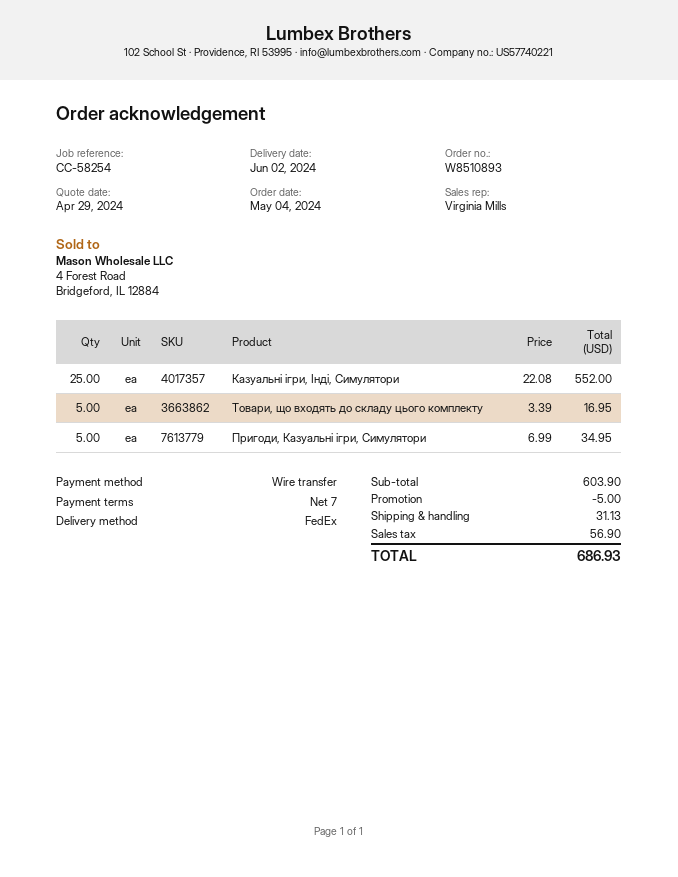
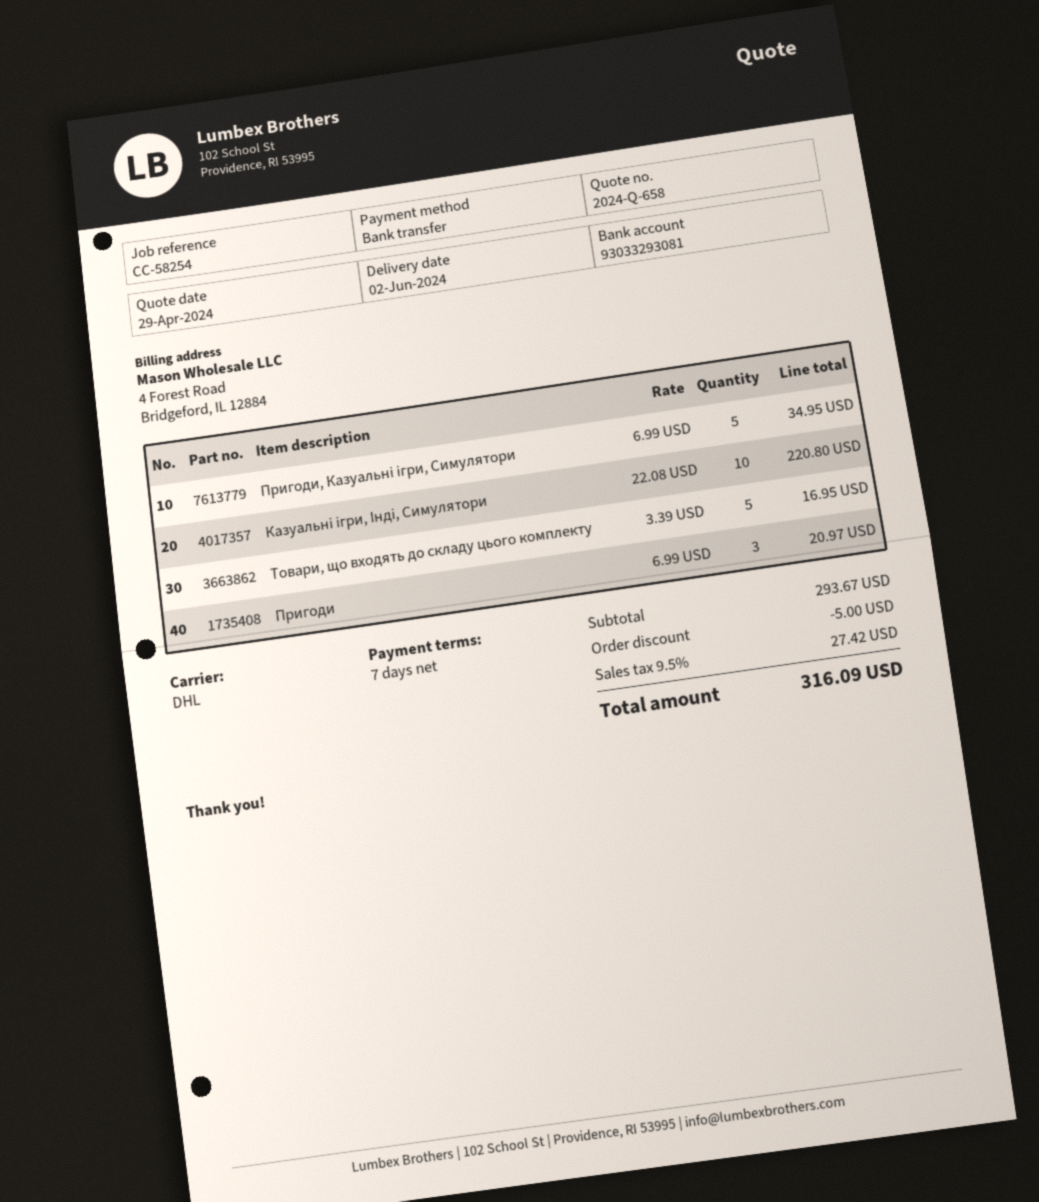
shipping method: FedEx -> DHL
Казуальні ігри, Інді, Симулятори: 25 x 22.08 = 552.00 -> 10 x 22.08 = 220.80
Пригоди: none -> 3 x 6.99 = 20.97
subtotal: 603.90 -> 293.67
shipping: 31.13 -> none
tax: 56.90 -> 27.42
total: 686.93 -> 316.09

